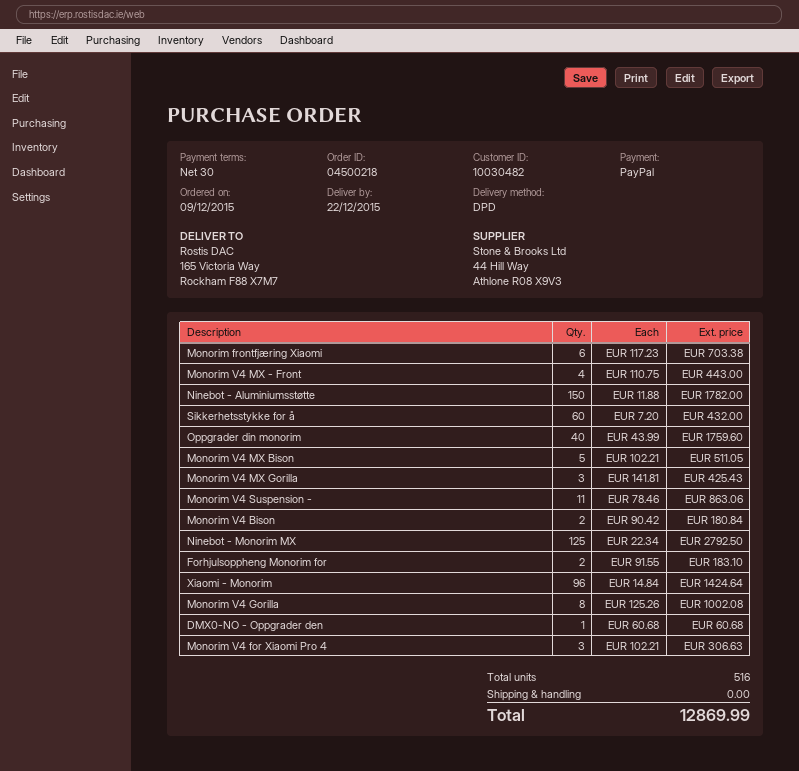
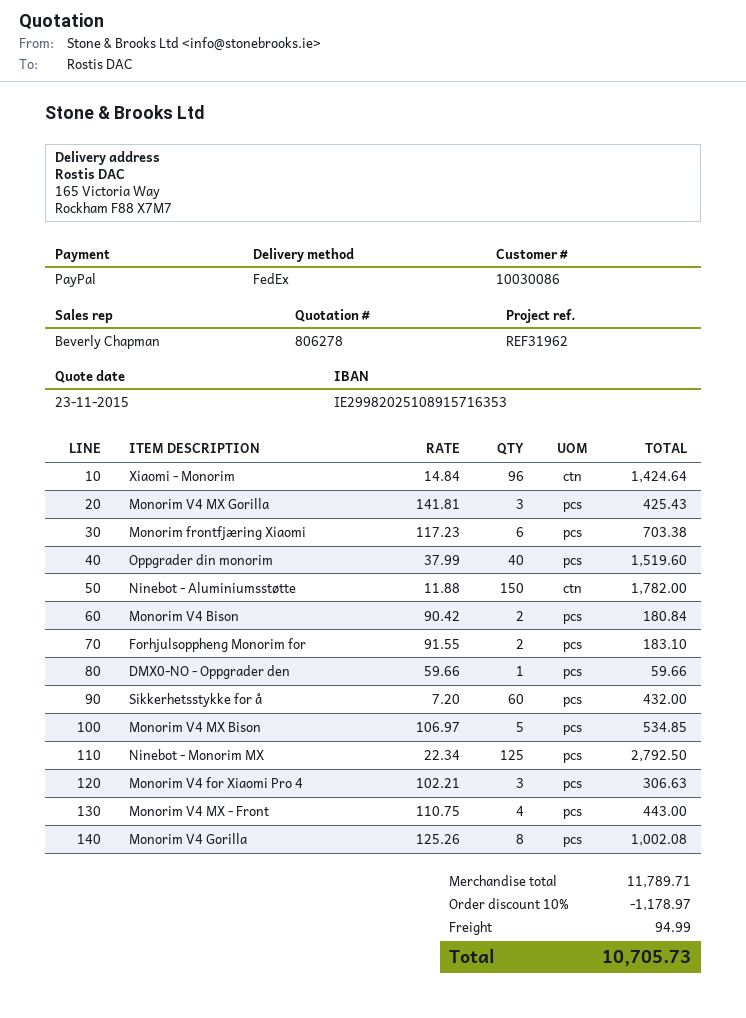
customer number: 10030482 -> 10030086
shipping method: DPD -> FedEx
Oppgrader din monorim: 40 x 43.99 = 1759.60 -> 40 x 37.99 = 1519.60
Monorim V4 MX Bison: 5 x 102.21 = 511.05 -> 5 x 106.97 = 534.85
Monorim V4 Suspension -: 11 x 78.46 = 863.06 -> none
DMX0-NO - Oppgrader den: 1 x 60.68 = 60.68 -> 1 x 59.66 = 59.66
discount: none -> 10% = 1178.97
shipping: 0.00 -> 94.99
total: 12869.99 -> 10705.73

